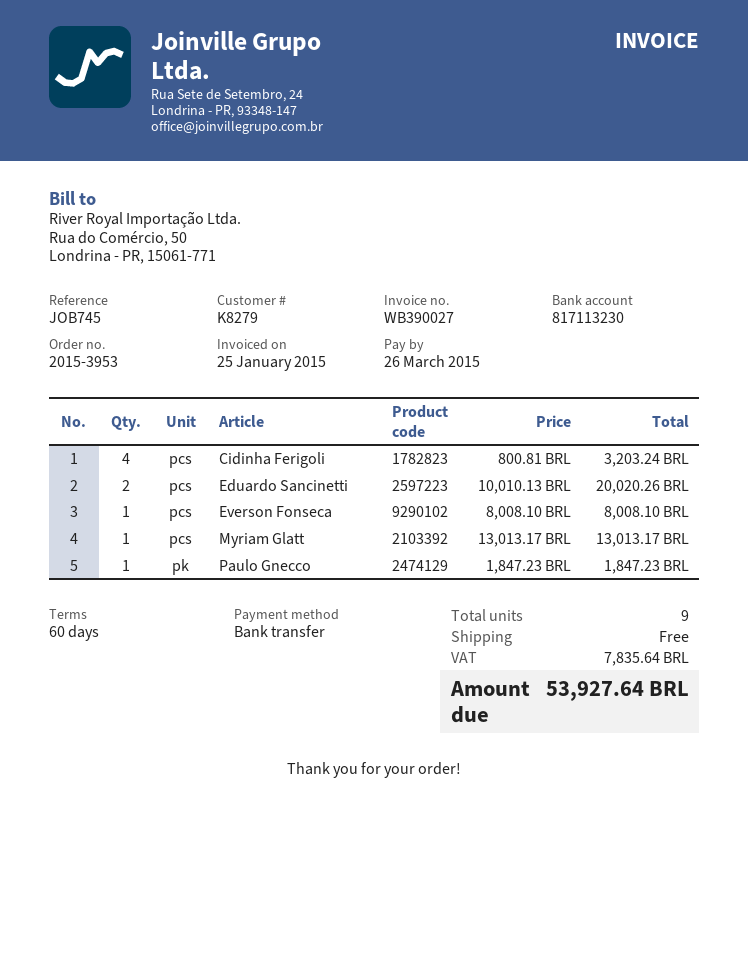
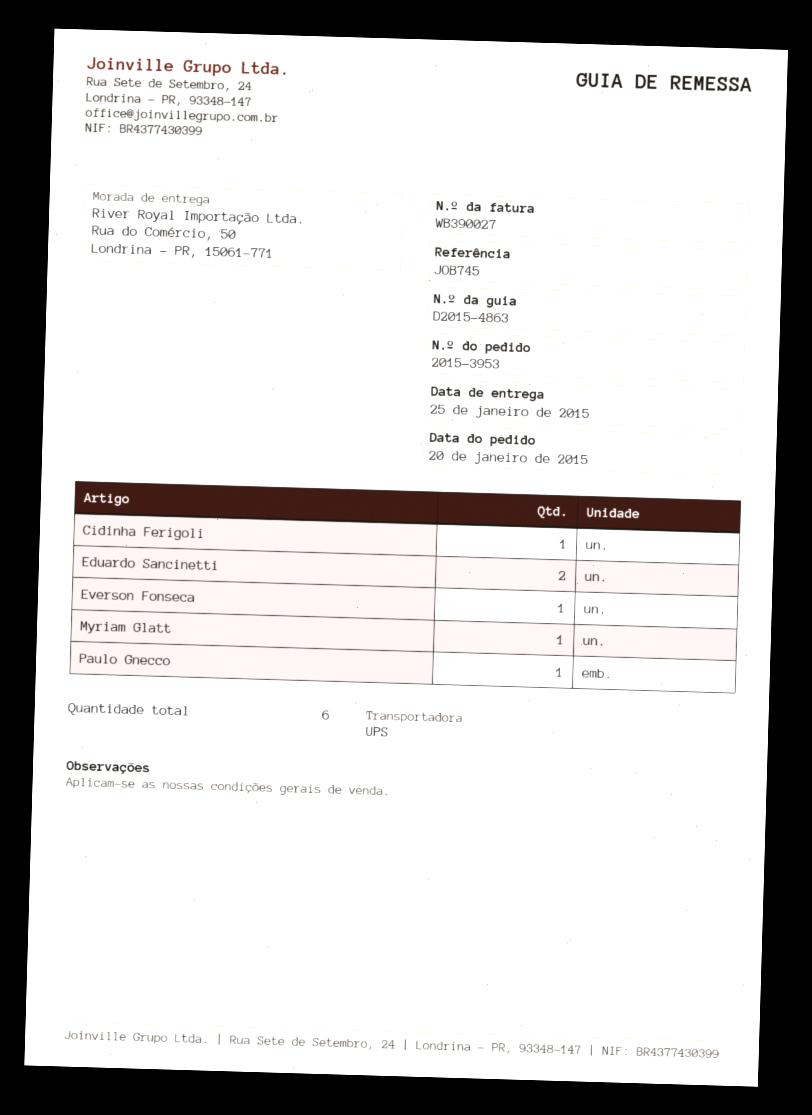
Cidinha Ferigoli: 4 -> 1
total quantity: 9 -> 6

